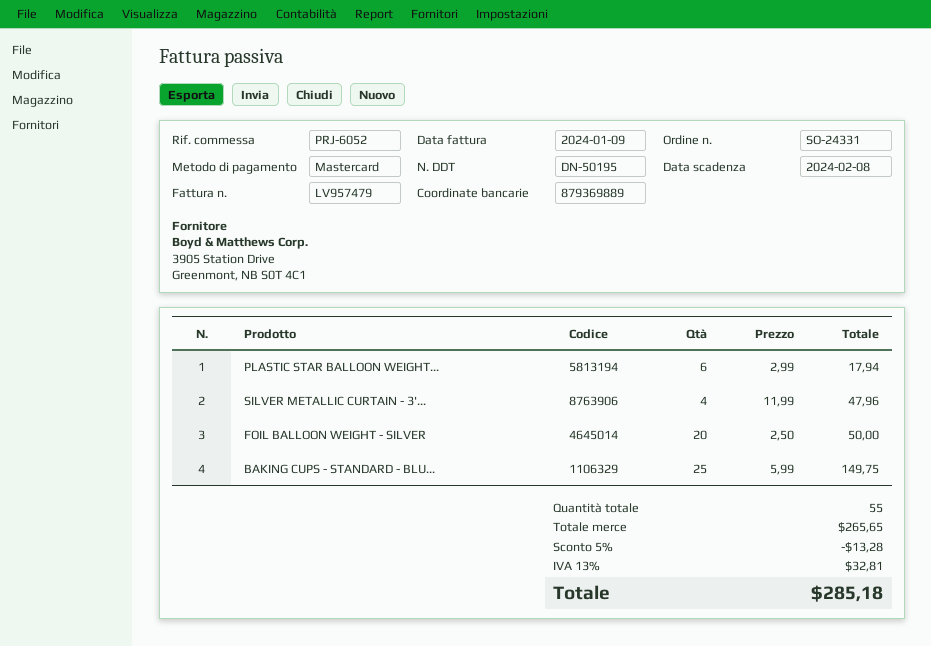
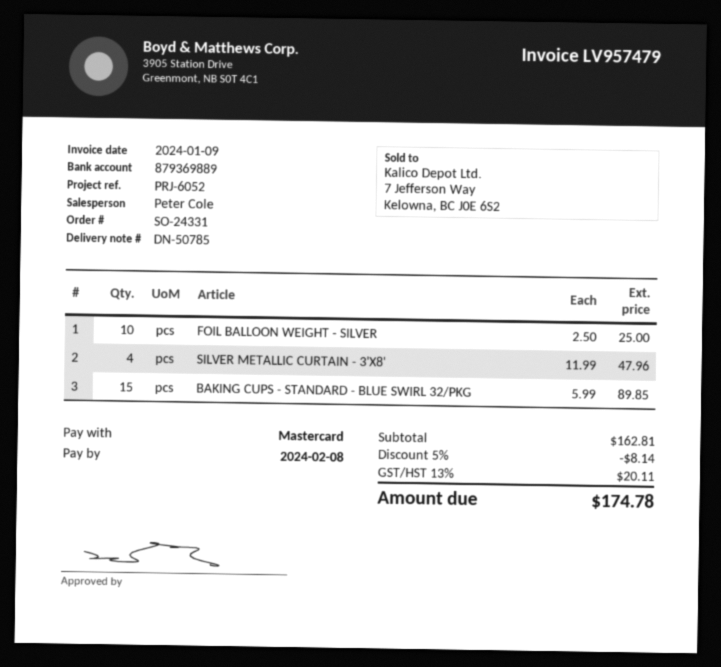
delivery note number: DN-50195 -> DN-50785
PLASTIC STAR BALLOON WEIGHT...: 6 x 2.99 = 17.94 -> none
FOIL BALLOON WEIGHT - SILVER: 20 x 2.50 = 50.00 -> 10 x 2.50 = 25.00
BAKING CUPS - STANDARD - BLU...: 25 x 5.99 = 149.75 -> 15 x 5.99 = 89.85
subtotal: 265.65 -> 162.81
discount: 5% = 13.28 -> 5% = 8.14
tax: 13% = 32.81 -> 13% = 20.11
total: 285.18 -> 174.78

